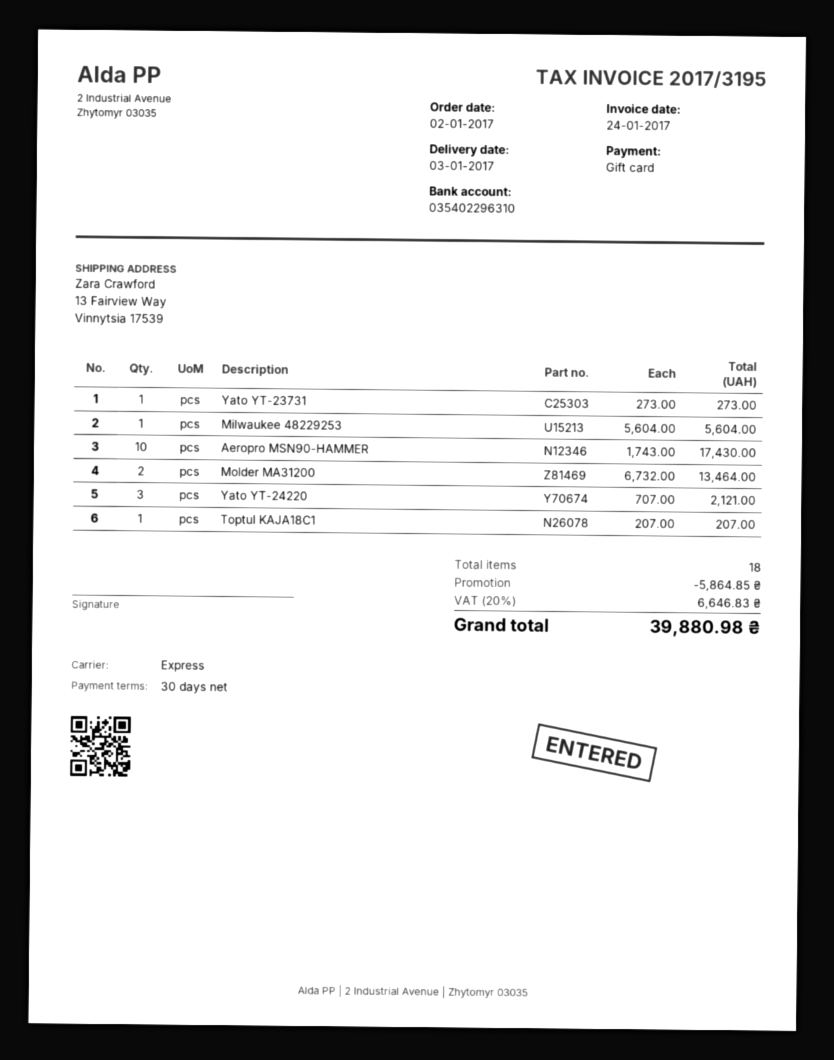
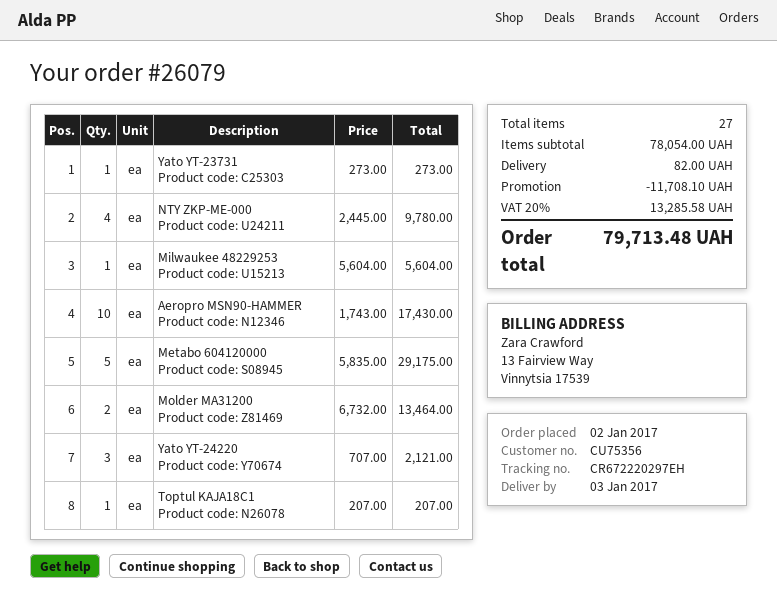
NTY ZKP-ME-000: none -> 4 x 2445.00 = 9780.00
Metabo 604120000: none -> 5 x 5835.00 = 29175.00
total quantity: 18 -> 27
discount: 5864.85 -> 11708.10
shipping: none -> 82.00
tax: 20% = 6646.83 -> 20% = 13285.58
total: 39880.98 -> 79713.48

